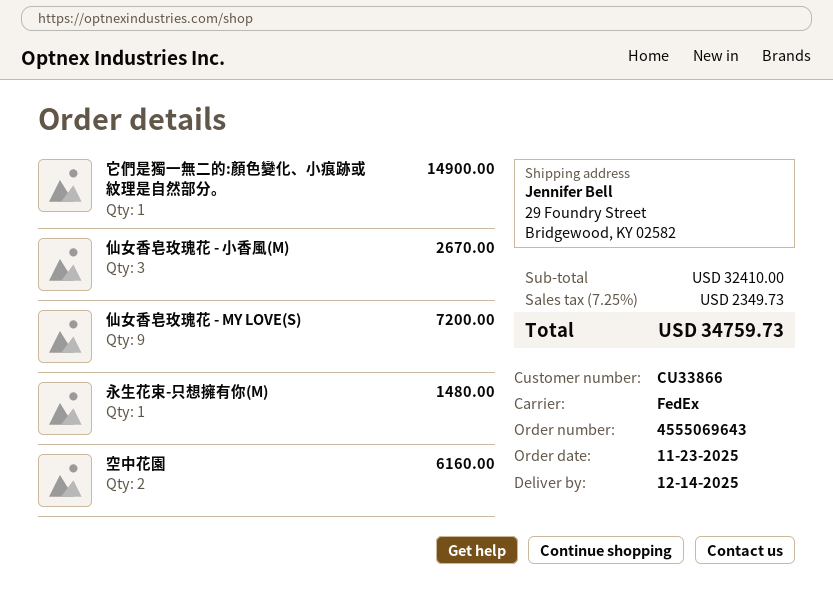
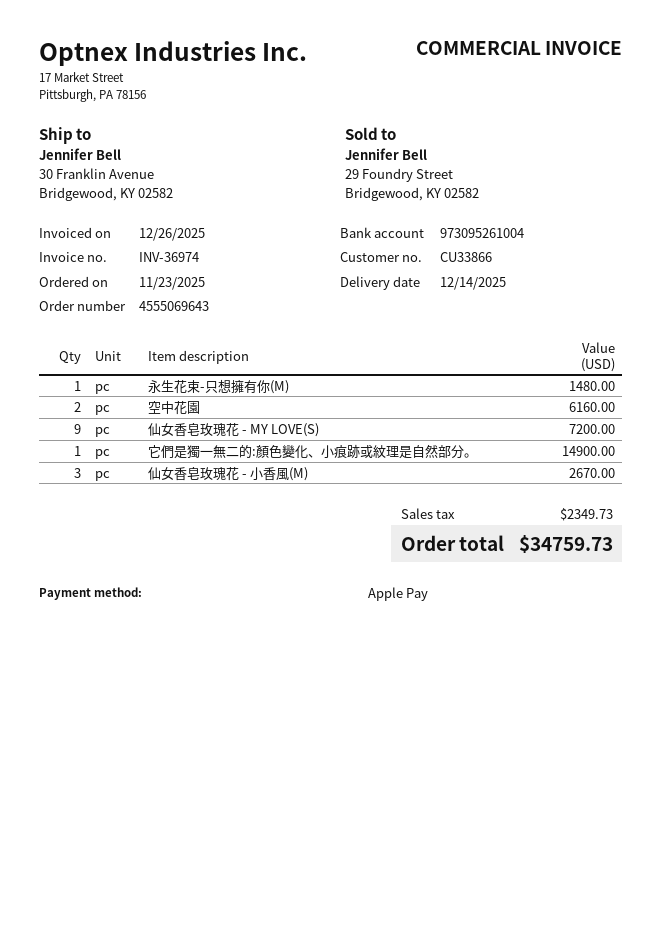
ship to: 29 Foundry Street, Bridgewood, KY 02582 -> 30 Franklin Avenue, Bridgewood, KY 02582

